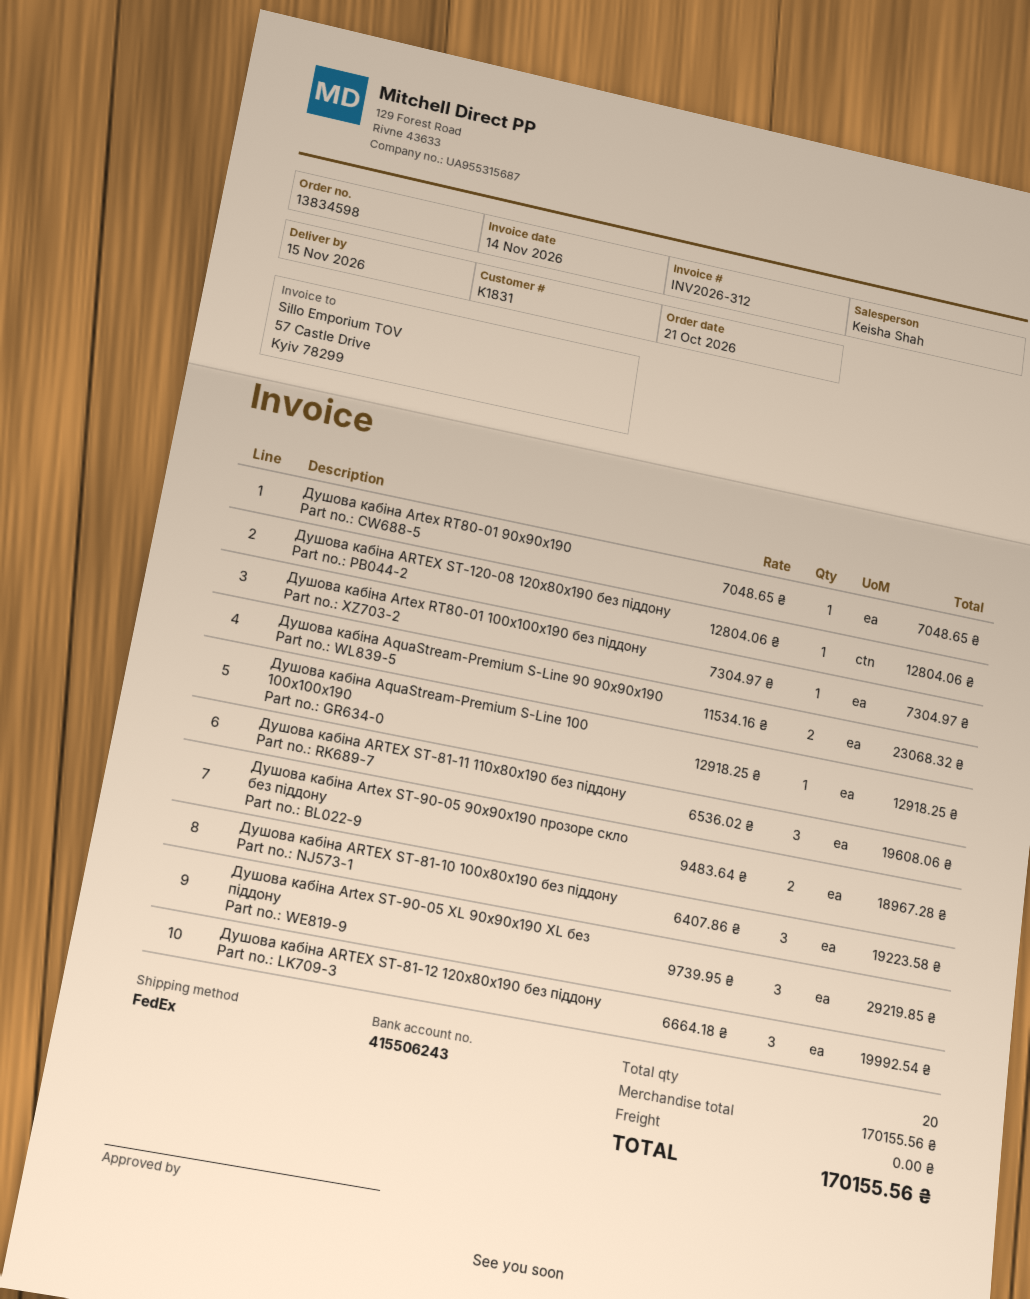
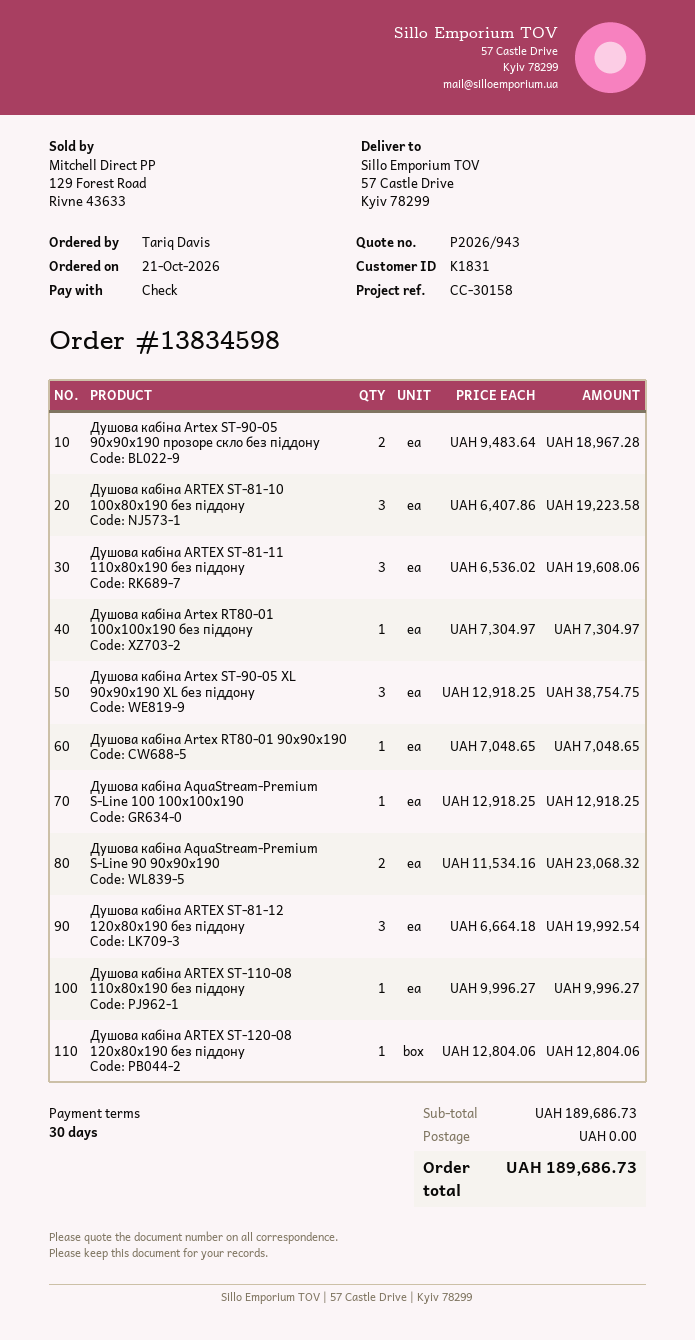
Душова кабіна Artex ST-90-05 XL 90х90х190 XL без піддону: 3 x 9739.95 = 29219.85 -> 3 x 12918.25 = 38754.75
Душова кабіна ARTEX ST-110-08 110х80х190 без піддону: none -> 1 x 9996.27 = 9996.27
subtotal: 170155.56 -> 189686.73
total: 170155.56 -> 189686.73

